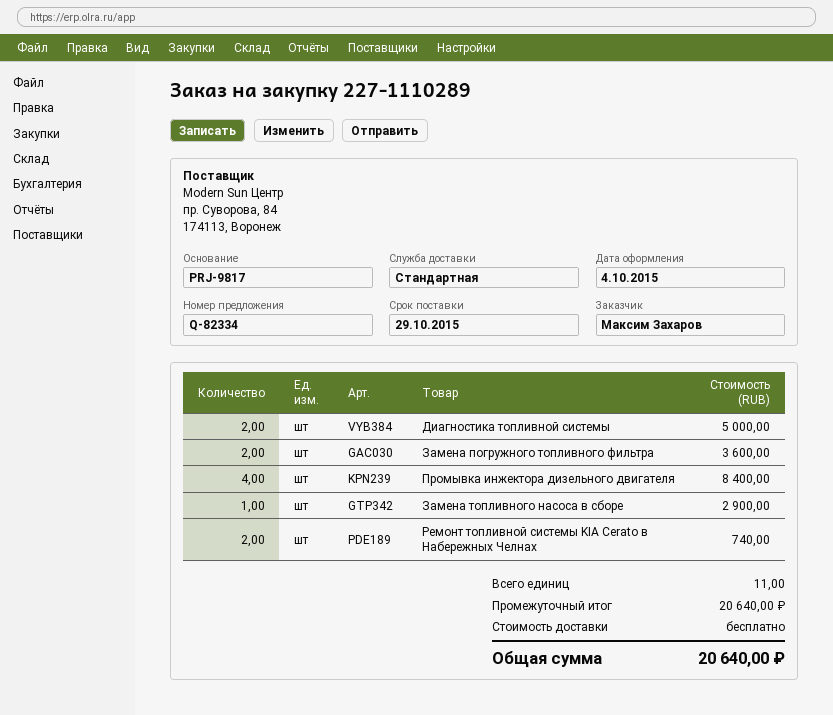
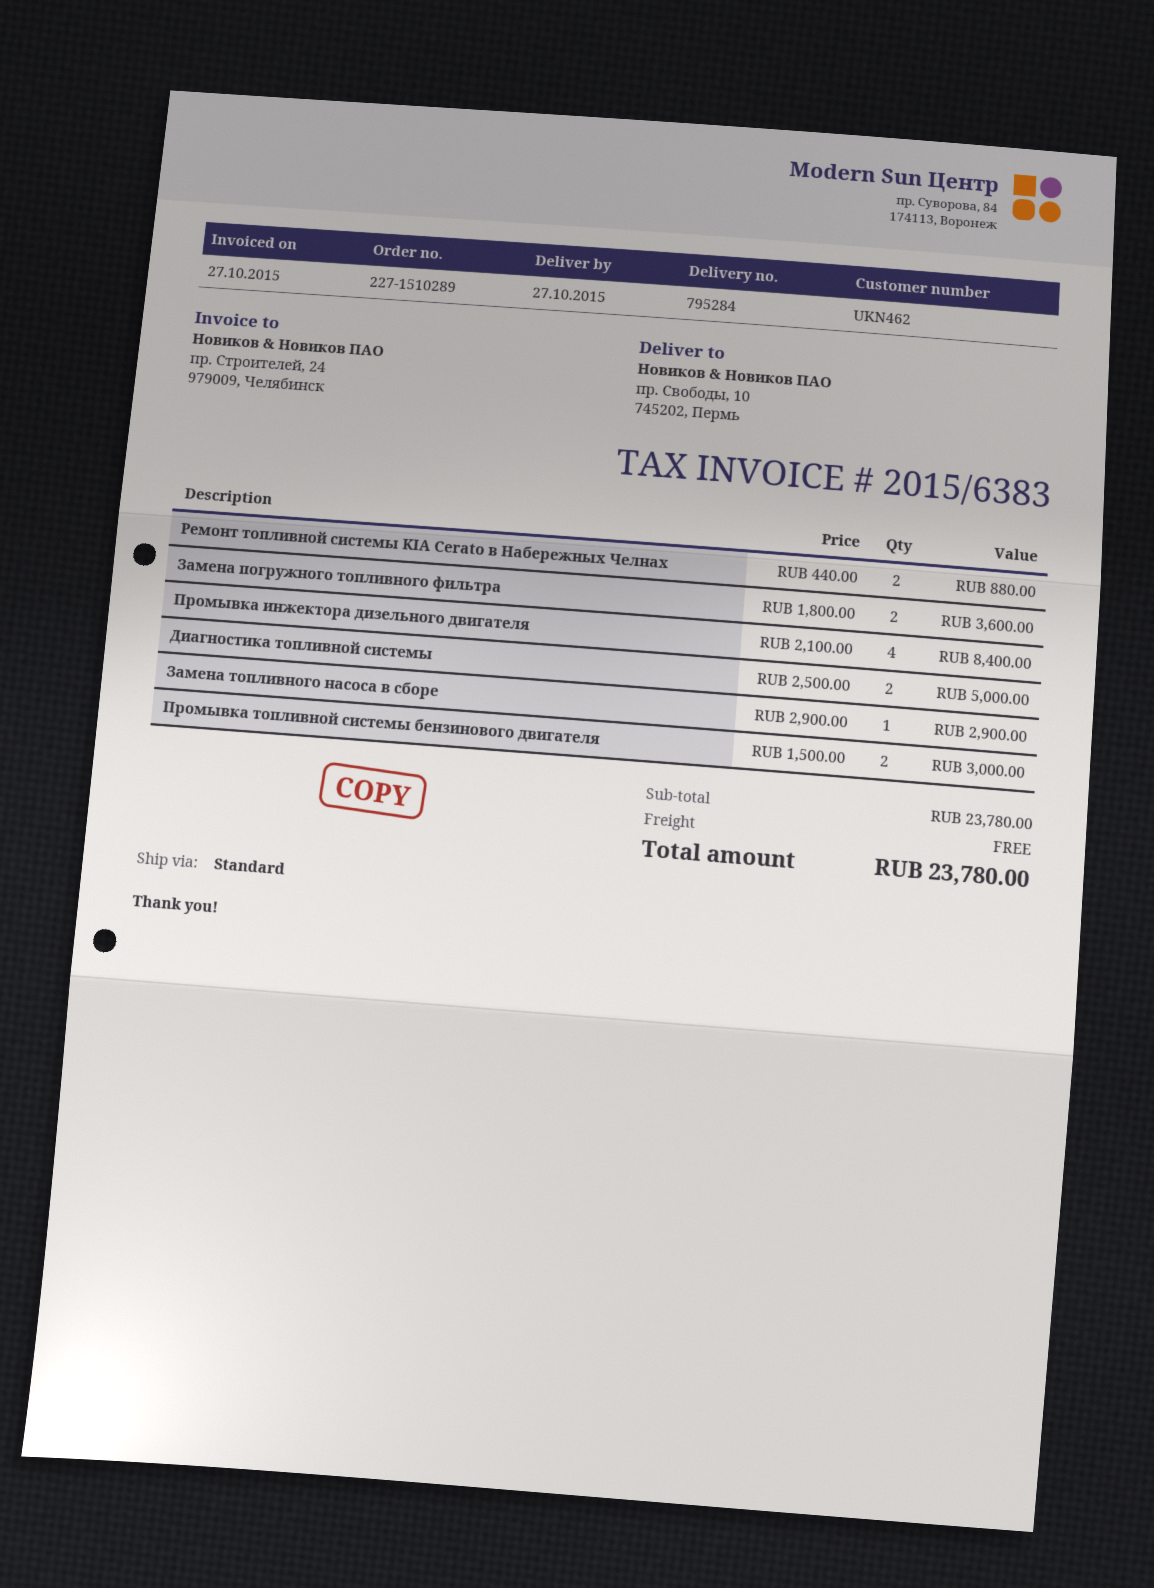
order number: 227-1110289 -> 227-1510289
delivery date: 2015-10-29 -> 2015-10-27
Ремонт топливной системы KIA Cerato в Набережных Челнах: 2 for 740.00 -> 2 for 880.00
Промывка топливной системы бензинового двигателя: none -> 2 for 3000.00
subtotal: 20640.00 -> 23780.00
total: 20640.00 -> 23780.00

